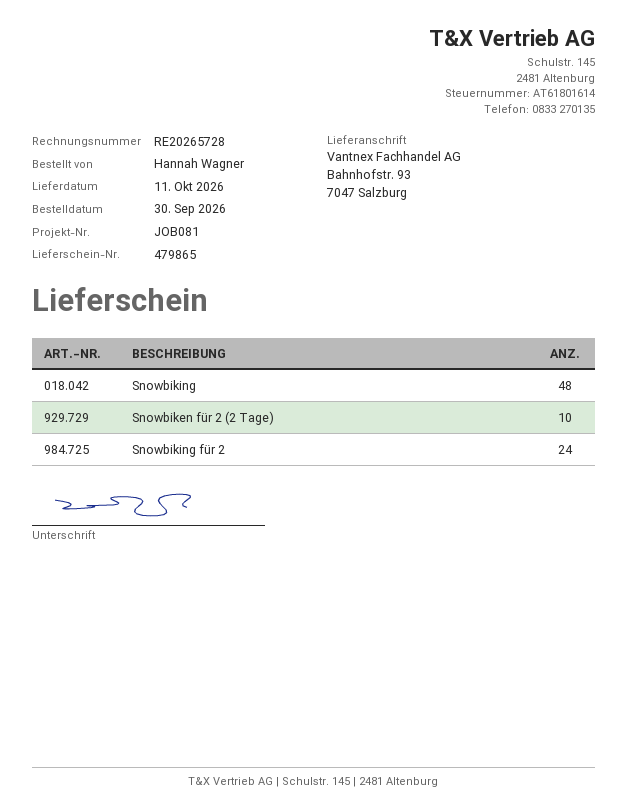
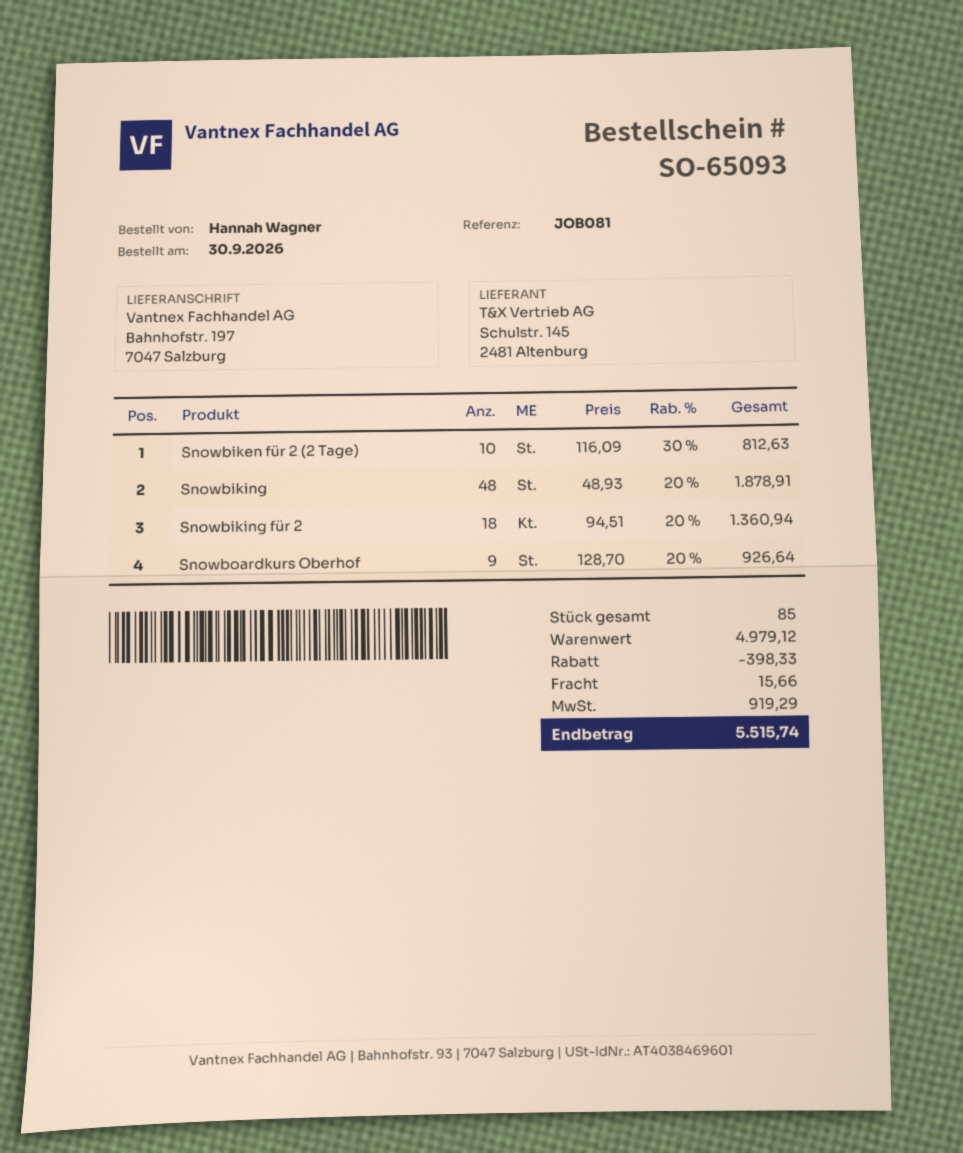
ship to: Bahnhofstr. 93, 7047 Salzburg -> Bahnhofstr. 197, 7047 Salzburg
Snowbiking für 2: 24 -> 18
Snowboardkurs Oberhof: none -> 9

